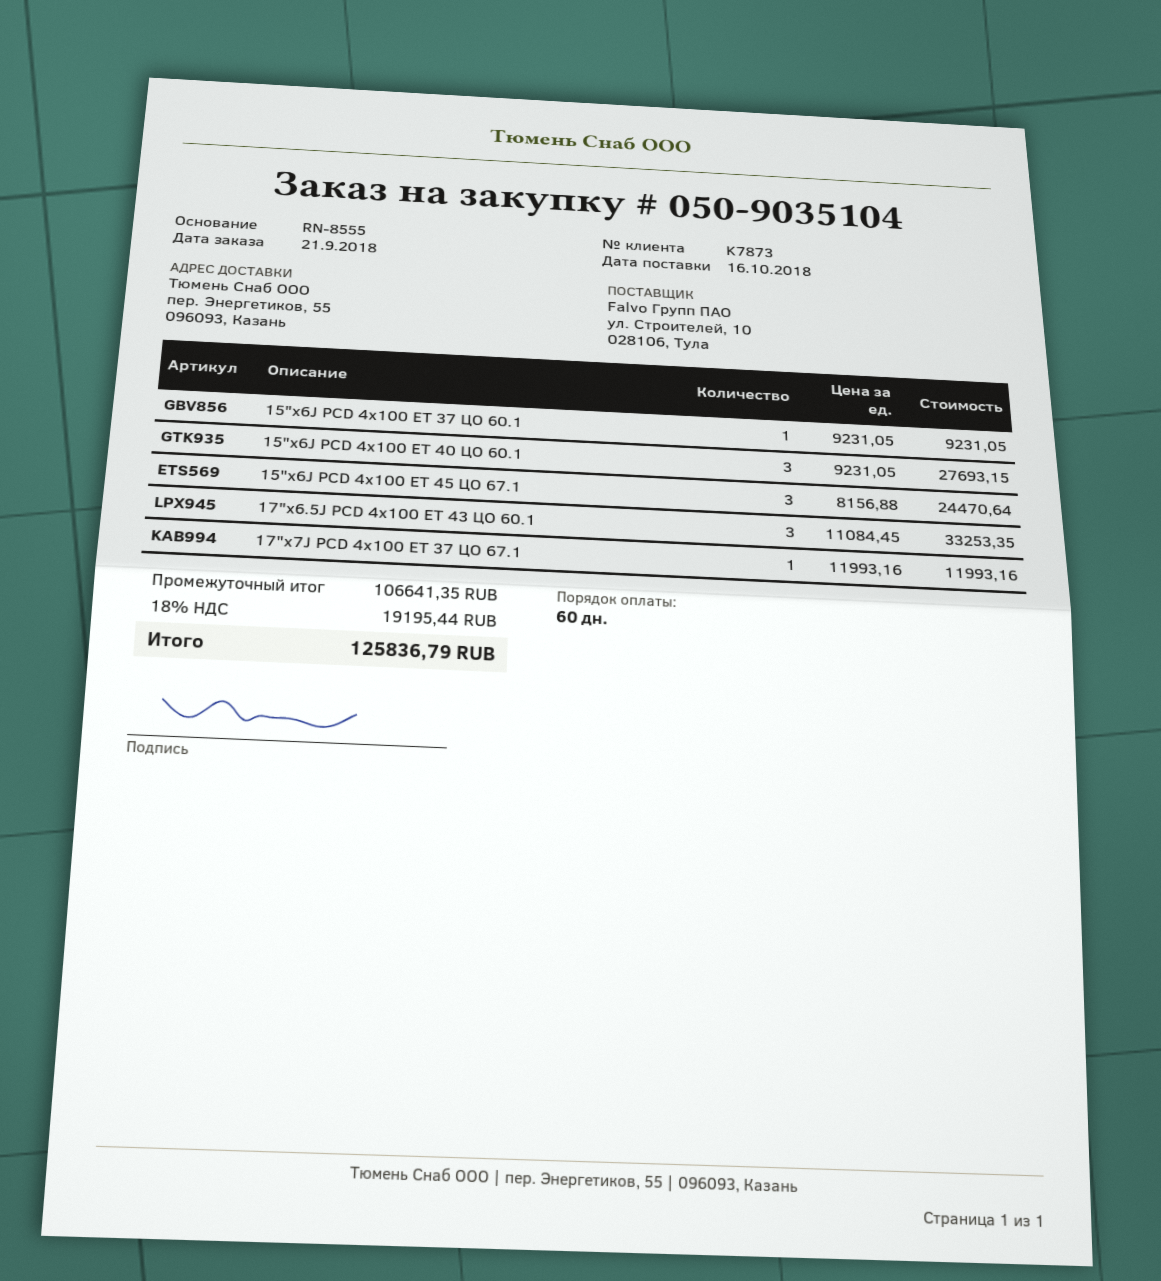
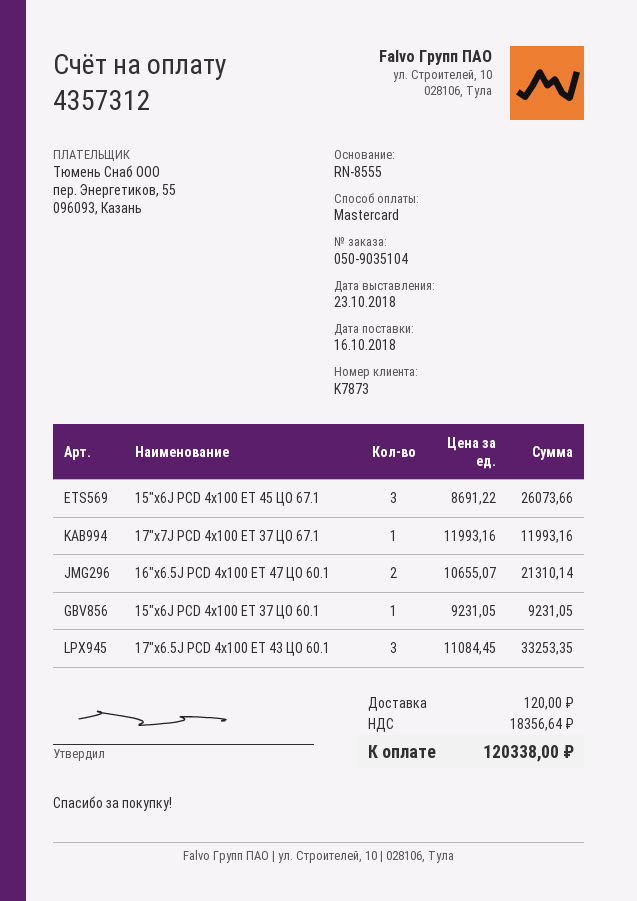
15"x6J PCD 4x100 ЕТ 40 ЦО 60.1: 3 x 9231.05 = 27693.15 -> none
15"x6J PCD 4x100 ЕТ 45 ЦО 67.1: 3 x 8156.88 = 24470.64 -> 3 x 8691.22 = 26073.66
16"x6.5J PCD 4x100 ЕТ 47 ЦО 60.1: none -> 2 x 10655.07 = 21310.14
shipping: none -> 120.00
tax: 19195.44 -> 18356.64
total: 125836.79 -> 120338.00

